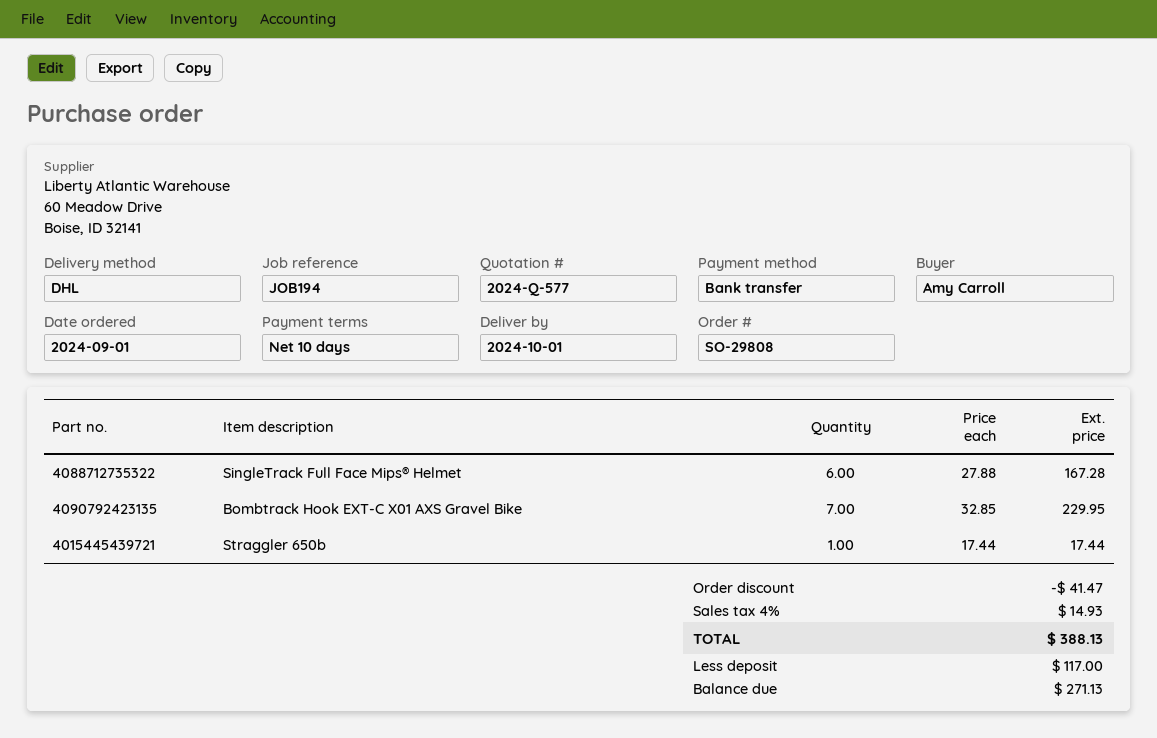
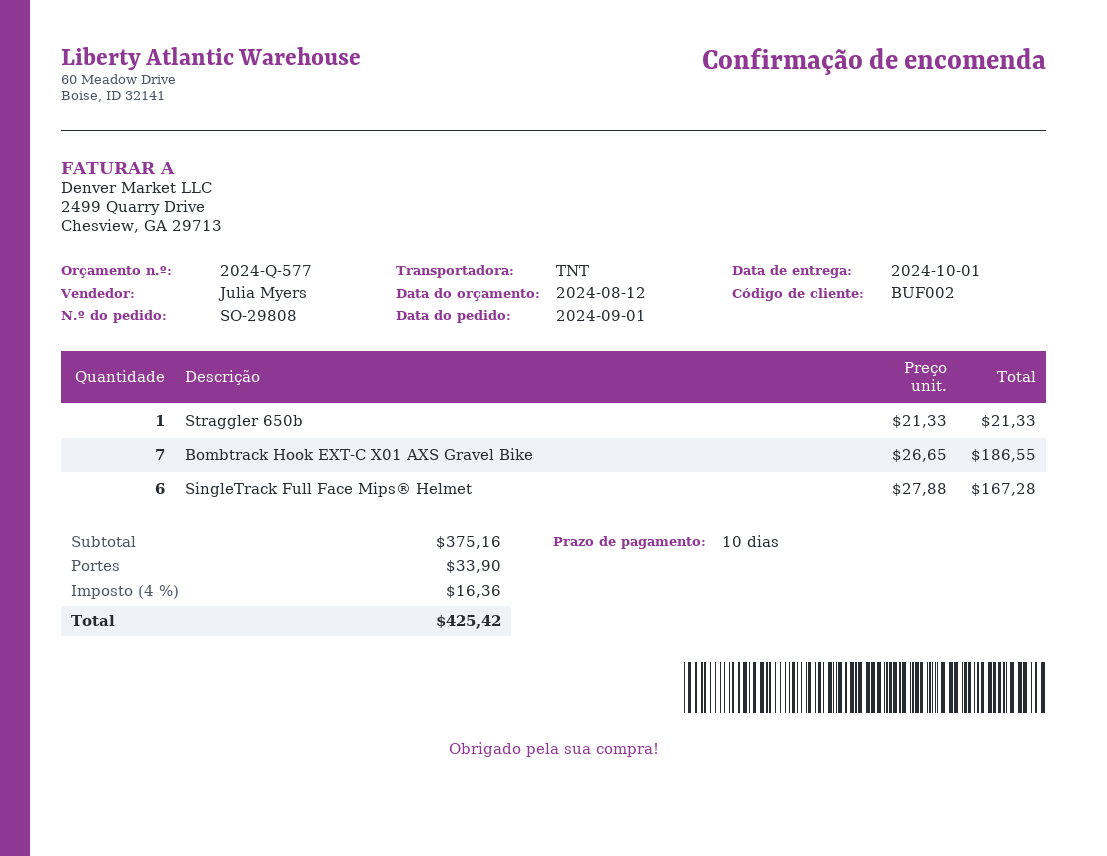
shipping method: DHL -> TNT
Bombtrack Hook EXT-C X01 AXS Gravel Bike: 7 x 32.85 = 229.95 -> 7 x 26.65 = 186.55
Straggler 650b: 1 x 17.44 = 17.44 -> 1 x 21.33 = 21.33
discount: 41.47 -> none
shipping: none -> 33.90
tax: 4% = 14.93 -> 4% = 16.36
total: 388.13 -> 425.42

